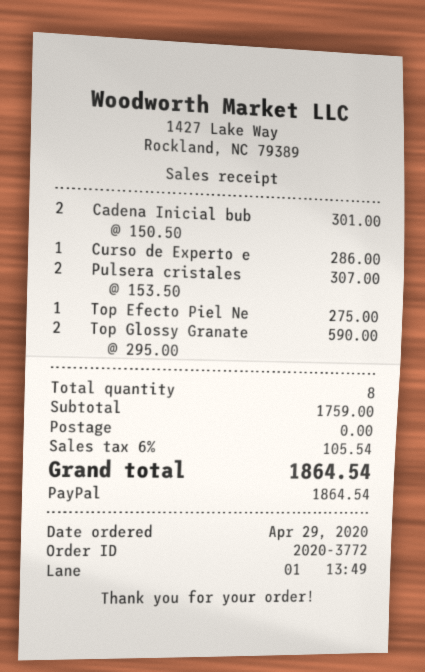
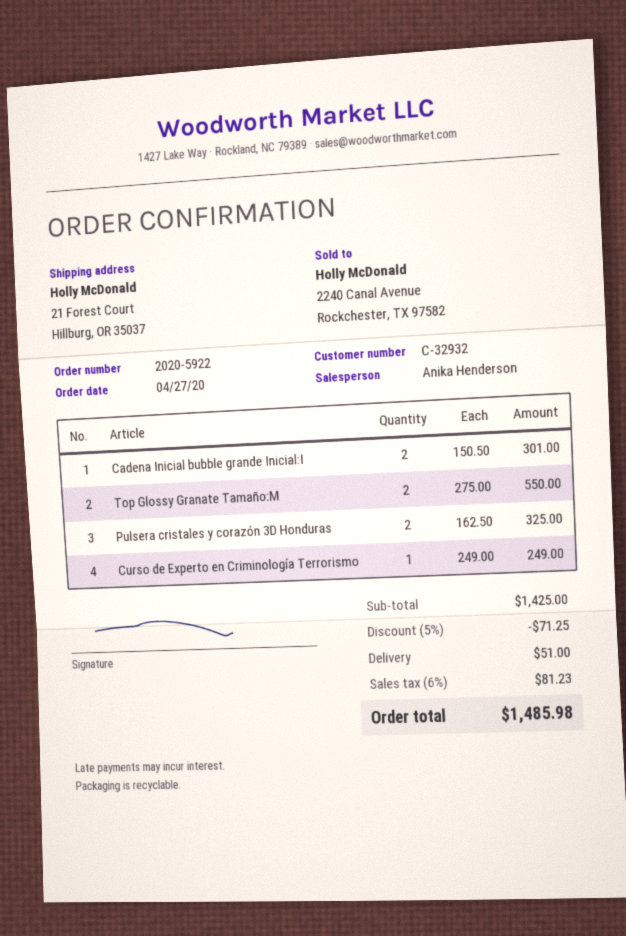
order number: 2020-3772 -> 2020-5922
order date: 2020-04-29 -> 2020-04-27
Curso de Experto e: 1 x 286.00 = 286.00 -> 1 x 249.00 = 249.00
Pulsera cristales: 2 x 153.50 = 307.00 -> 2 x 162.50 = 325.00
Top Efecto Piel Ne: 1 x 275.00 = 275.00 -> none
Top Glossy Granate: 2 x 295.00 = 590.00 -> 2 x 275.00 = 550.00
subtotal: 1759.00 -> 1425.00
discount: none -> 5% = 71.25
shipping: 0.00 -> 51.00
tax: 6% = 105.54 -> 6% = 81.23
total: 1864.54 -> 1485.98

